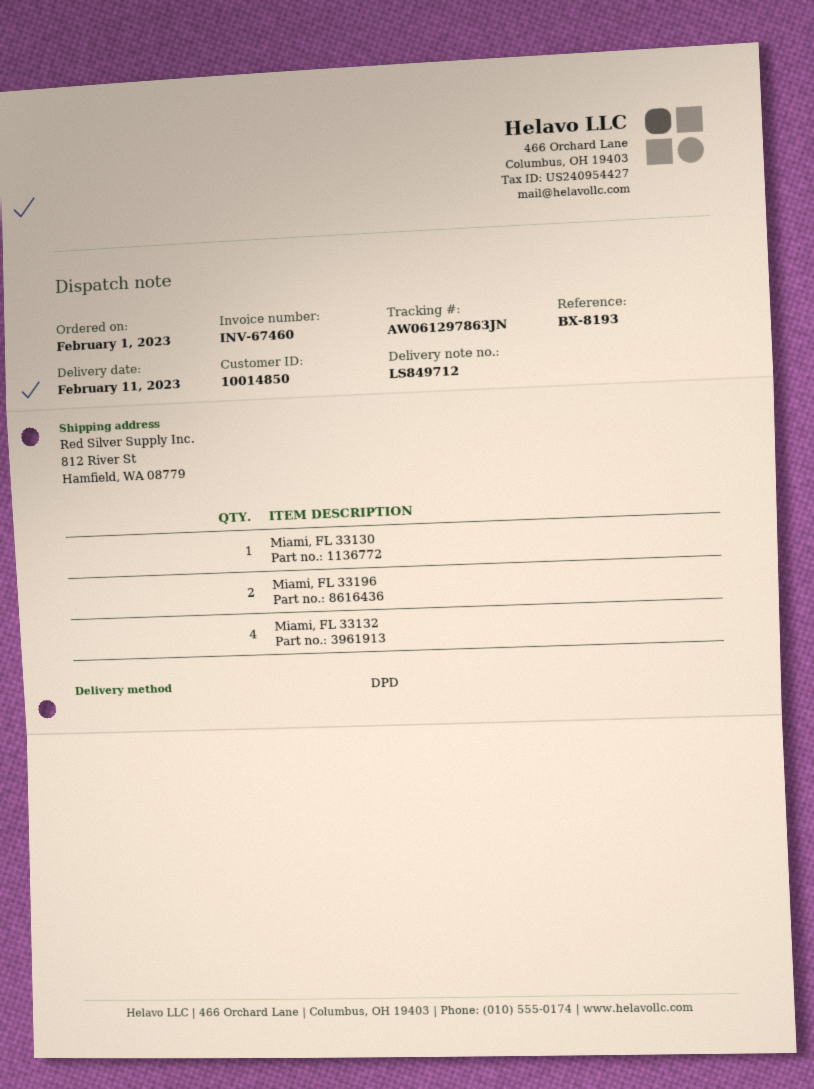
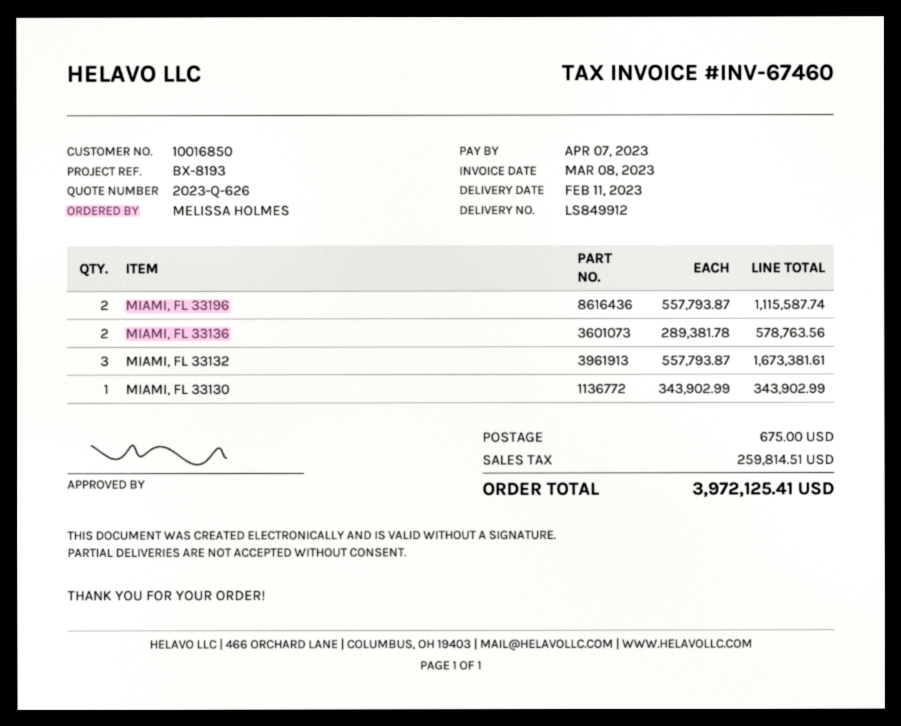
delivery note number: LS849712 -> LS849912
customer number: 10014850 -> 10016850
Miami, FL 33132: 4 -> 3
MIAMI, FL 33136: none -> 2

